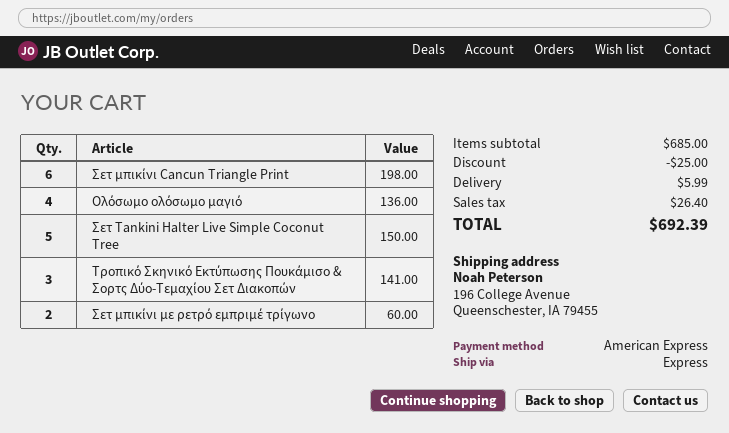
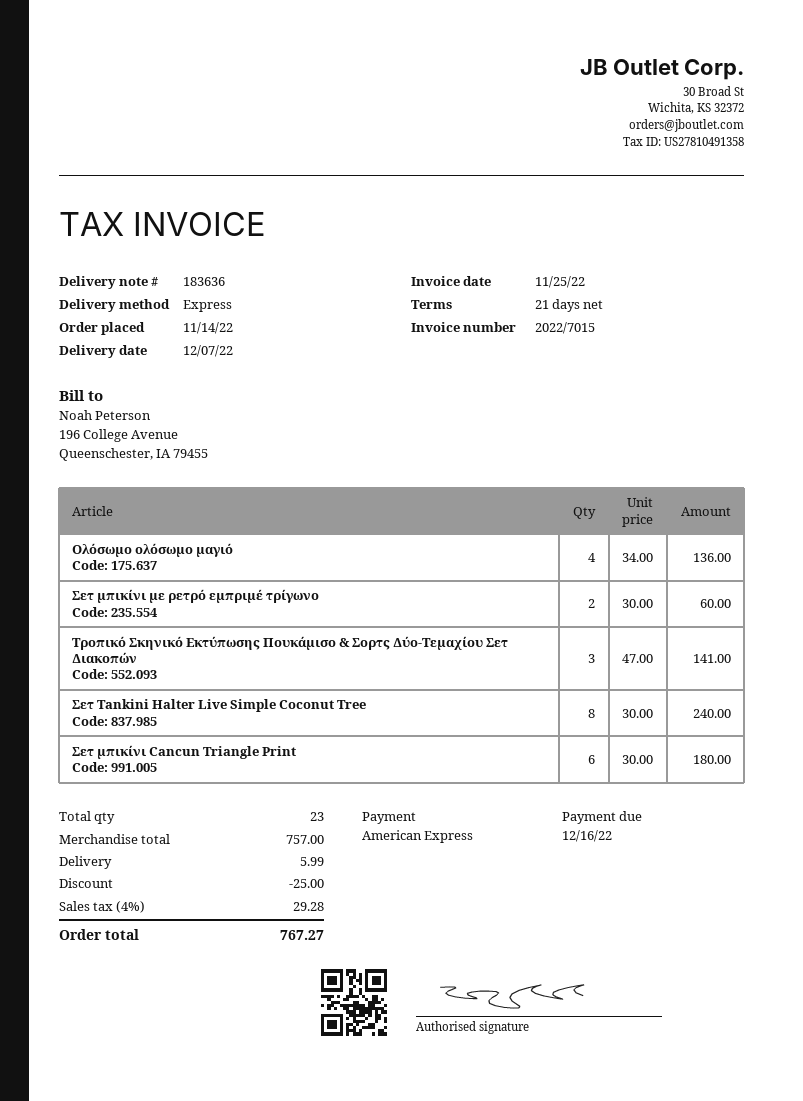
Σετ μπικίνι Cancun Triangle Print: 6 for 198.00 -> 6 for 180.00
Σετ Tankini Halter Live Simple Coconut Tree: 5 for 150.00 -> 8 for 240.00
subtotal: 685.00 -> 757.00
tax: 26.40 -> 29.28
total: 692.39 -> 767.27

